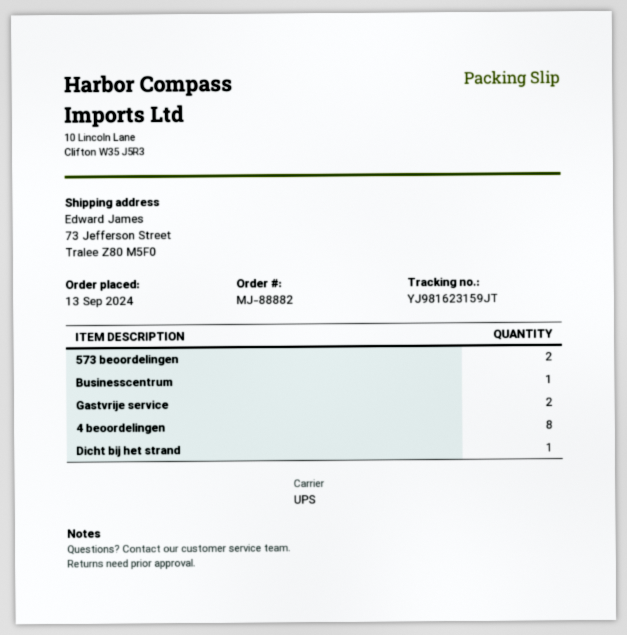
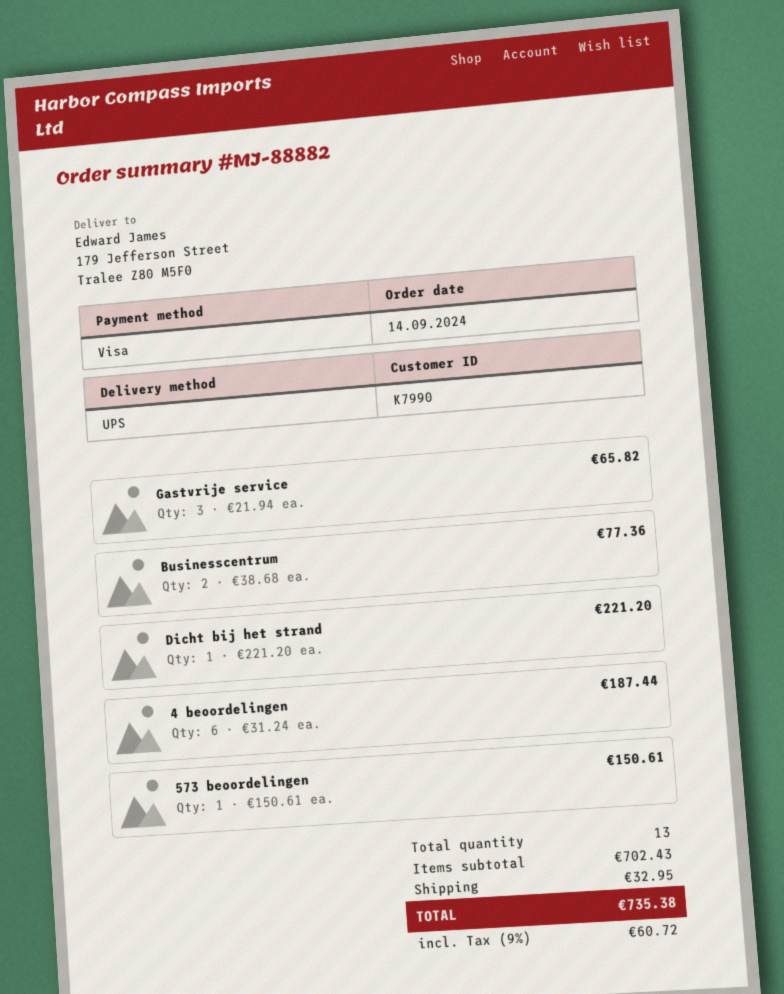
order date: 2024-09-13 -> 2024-09-14
ship to: 73 Jefferson Street, Tralee Z80 M5F0 -> 179 Jefferson Street, Tralee Z80 M5F0
573 beoordelingen: 2 -> 1
Businesscentrum: 1 -> 2
Gastvrije service: 2 -> 3
4 beoordelingen: 8 -> 6

